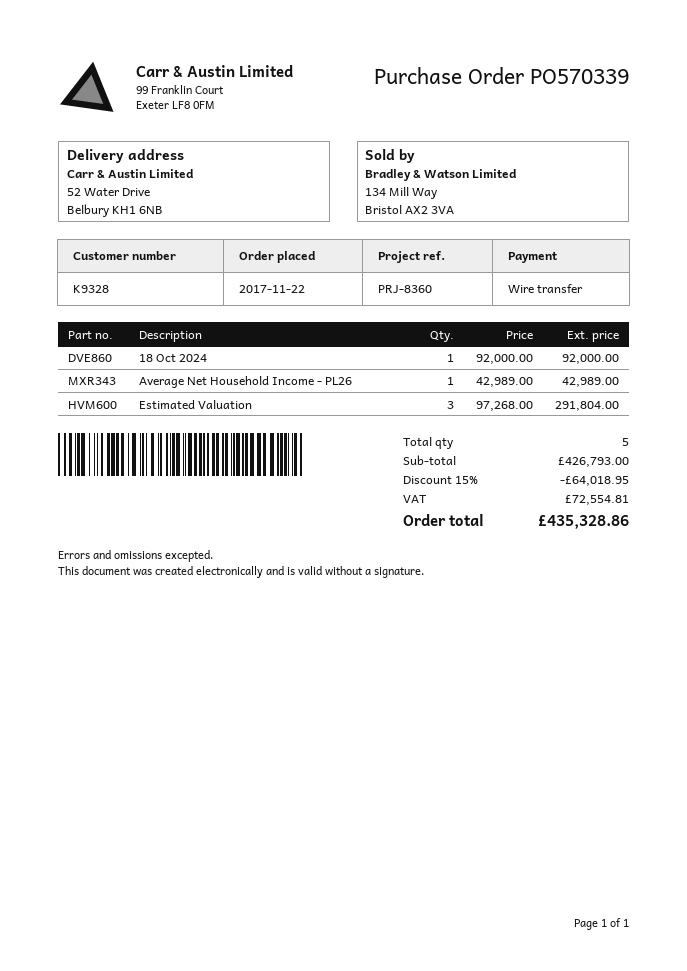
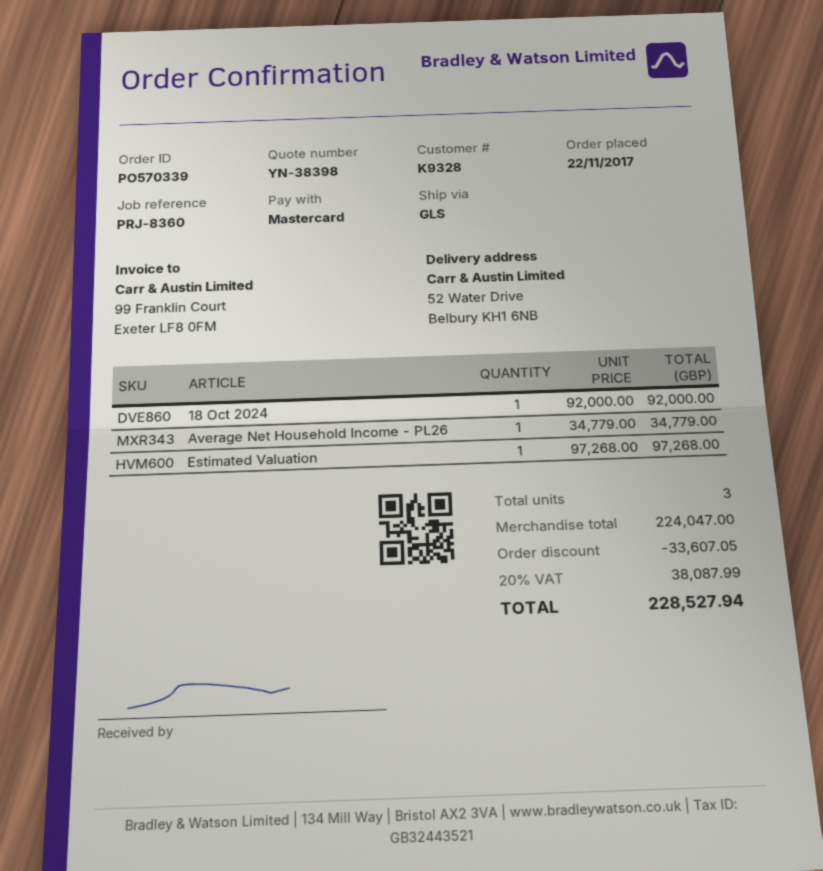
payment method: bank transfer -> Mastercard
Average Net Household Income - PL26: 1 x 42989.00 = 42989.00 -> 1 x 34779.00 = 34779.00
Estimated Valuation: 3 x 97268.00 = 291804.00 -> 1 x 97268.00 = 97268.00
total quantity: 5 -> 3
subtotal: 426793.00 -> 224047.00
discount: 64018.95 -> 33607.05
tax: 72554.81 -> 38087.99
total: 435328.86 -> 228527.94

